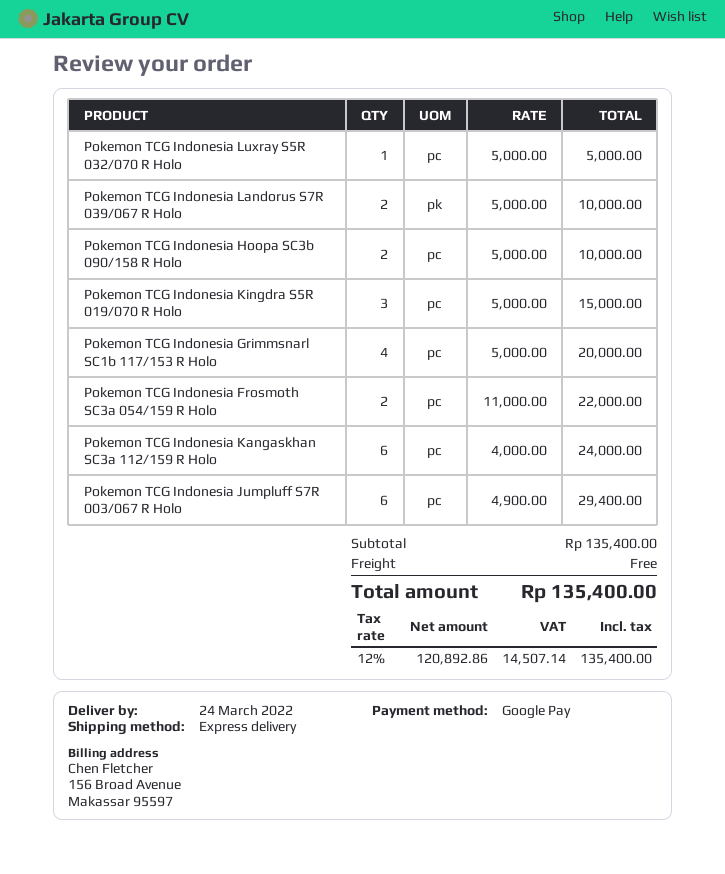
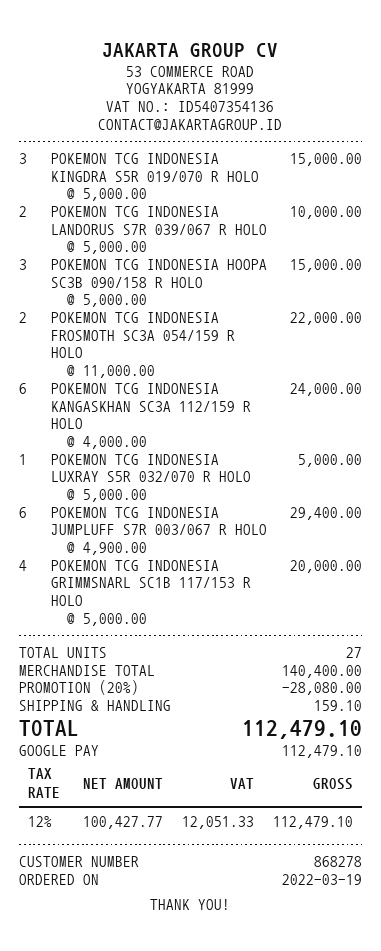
Pokemon TCG Indonesia Hoopa SC3b 090/158 R Holo: 2 x 5000.00 = 10000.00 -> 3 x 5000.00 = 15000.00
subtotal: 135400.00 -> 140400.00
discount: none -> 20% = 28080.00
shipping: 0.00 -> 159.10
net: 120892.86 -> 100427.77
tax: 12% = 14507.14 -> 12% = 12051.33
total: 135400.00 -> 112479.10

